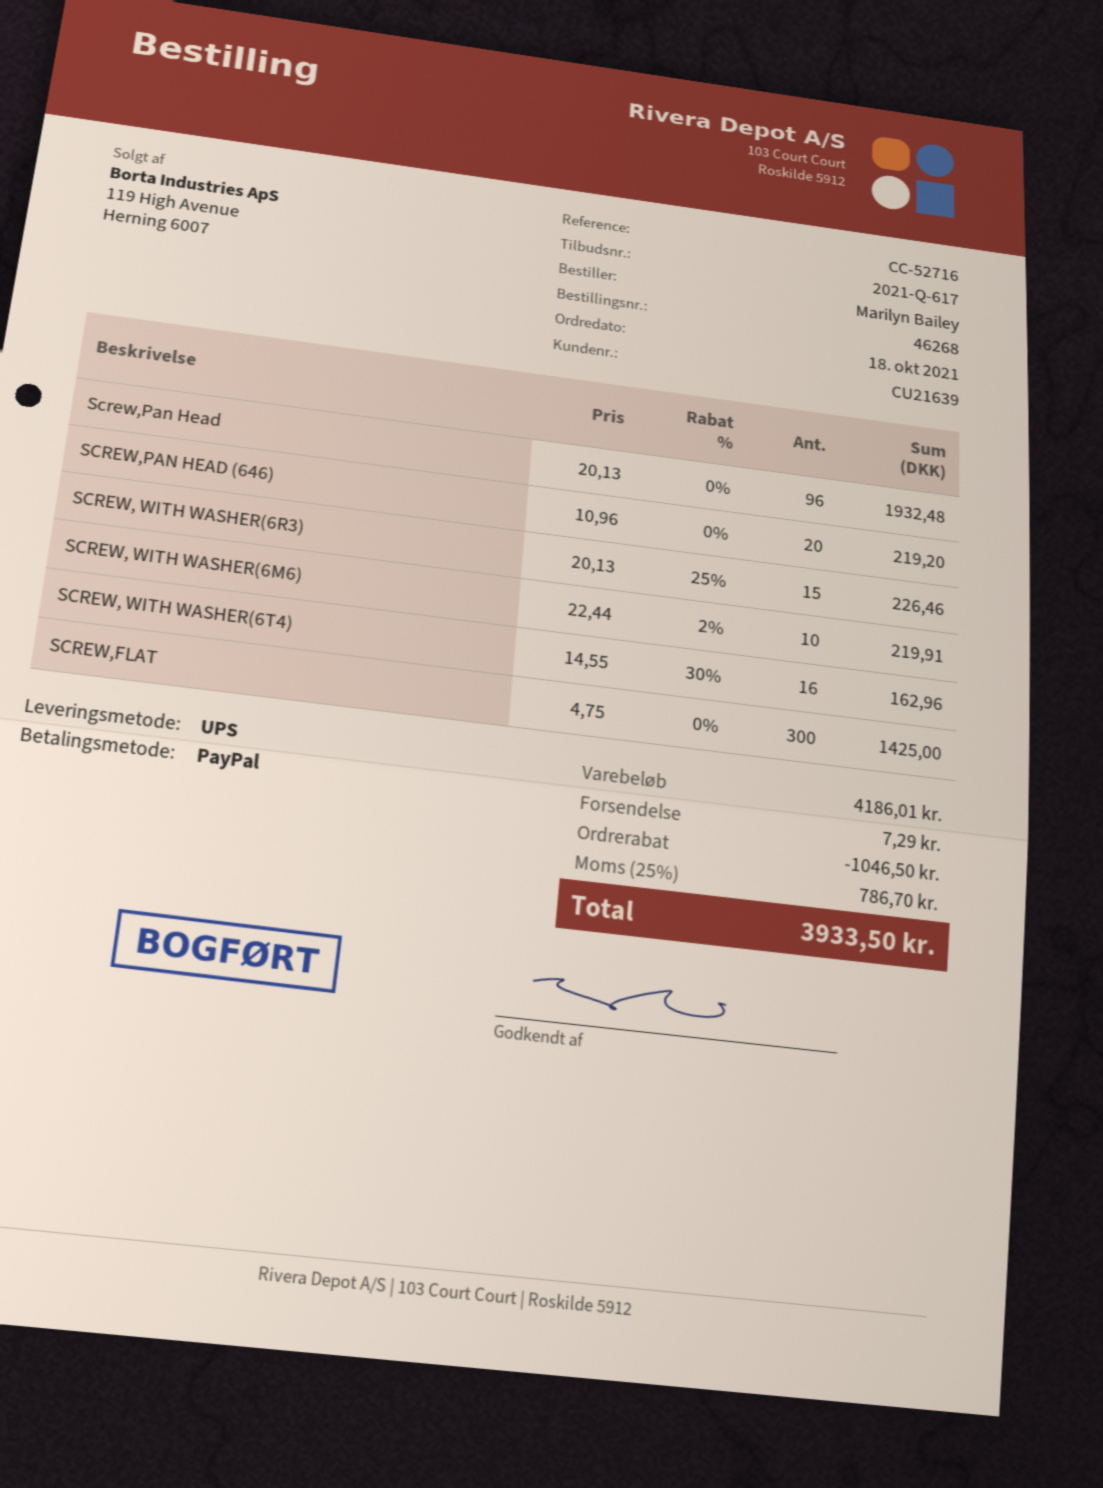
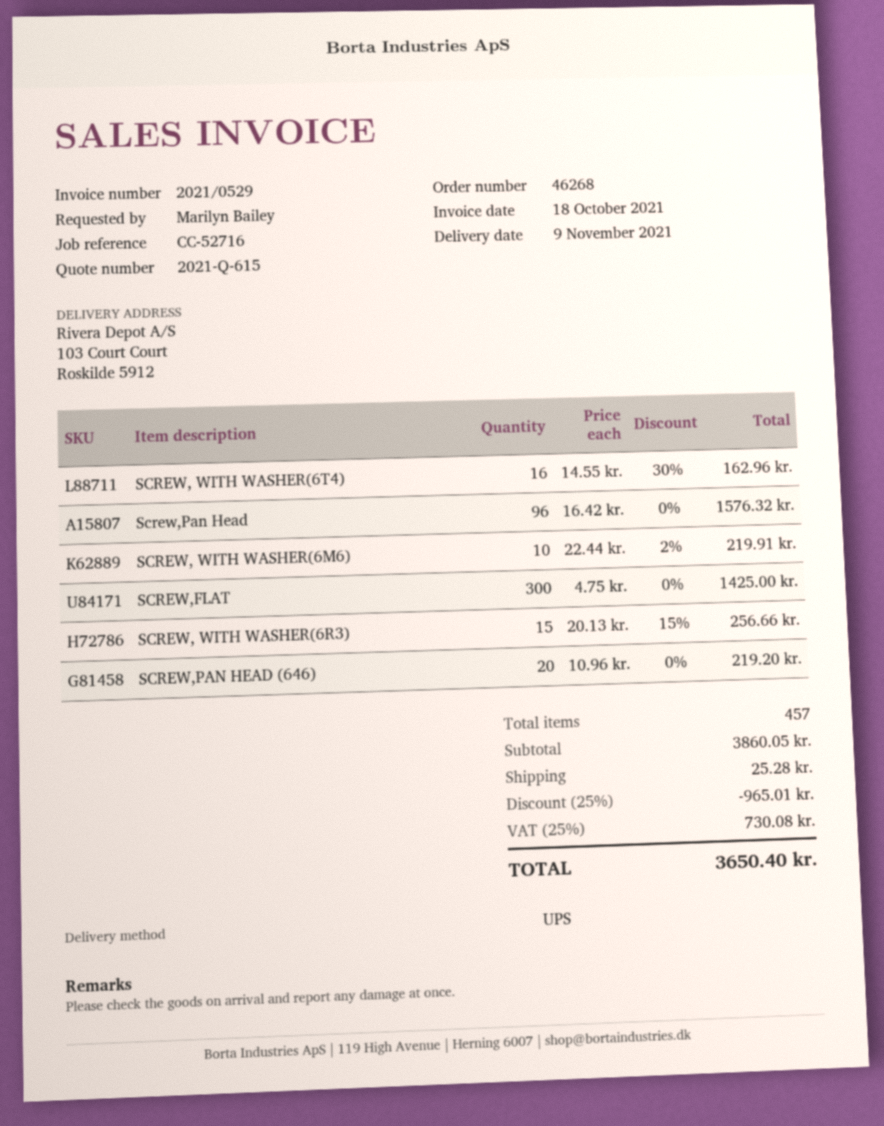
quote number: 2021-Q-617 -> 2021-Q-615
Screw,Pan Head: 96 x 20.13 = 1932.48 -> 96 x 16.42 = 1576.32
SCREW, WITH WASHER(6R3): 15 x 20.13 - 25% = 226.46 -> 15 x 20.13 - 15% = 256.66
subtotal: 4186.01 -> 3860.05
discount: 1046.50 -> 965.01
shipping: 7.29 -> 25.28
tax: 25% = 786.70 -> 25% = 730.08
total: 3933.50 -> 3650.40

